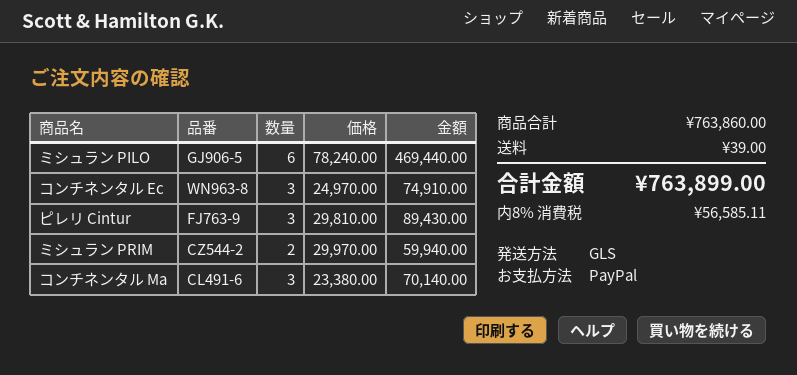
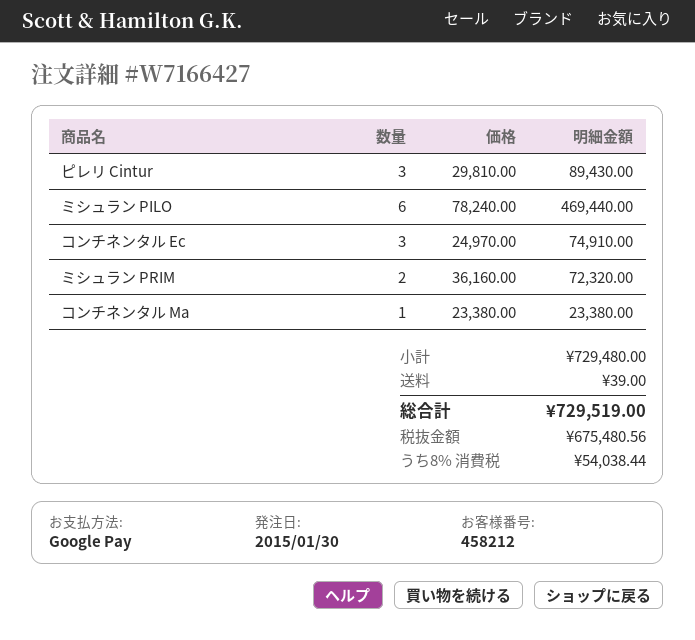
payment method: PayPal -> Google Pay
ミシュラン PRIM: 2 x 29970.00 = 59940.00 -> 2 x 36160.00 = 72320.00
コンチネンタル Ma: 3 x 23380.00 = 70140.00 -> 1 x 23380.00 = 23380.00
subtotal: 763860.00 -> 729480.00
tax: 8% = 56585.11 -> 8% = 54038.44
total: 763899.00 -> 729519.00

